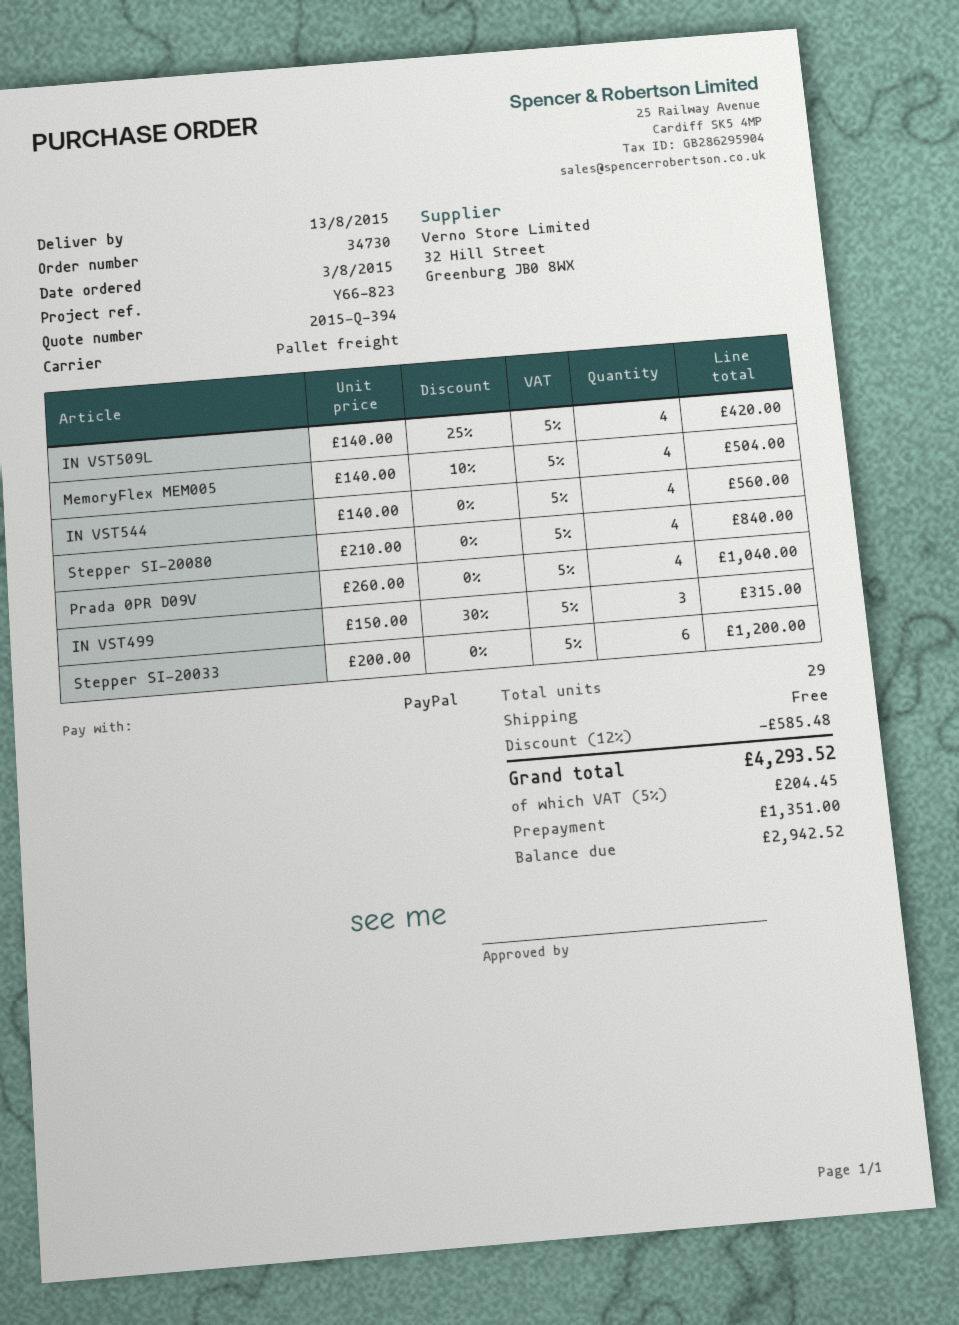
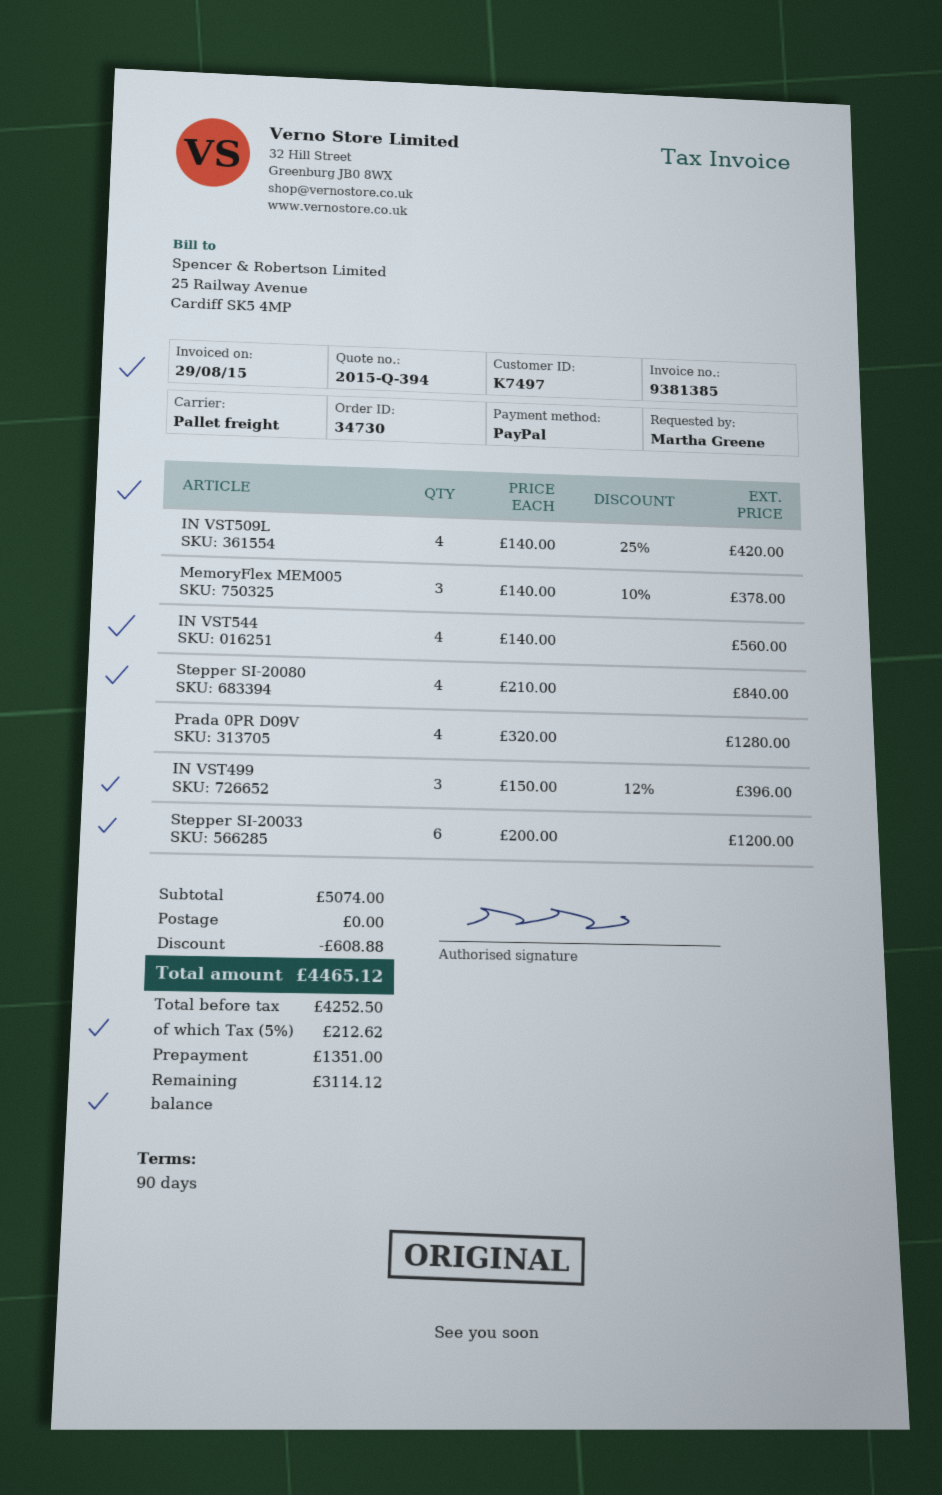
MemoryFlex MEM005: 4 x 140.00 - 10% = 504.00 -> 3 x 140.00 - 10% = 378.00
Prada 0PR D09V: 4 x 260.00 = 1040.00 -> 4 x 320.00 = 1280.00
IN VST499: 3 x 150.00 - 30% = 315.00 -> 3 x 150.00 - 12% = 396.00
discount: 585.48 -> 608.88
tax: 5% = 204.45 -> 5% = 212.62
total: 4293.52 -> 4465.12
balance: 2942.52 -> 3114.12

